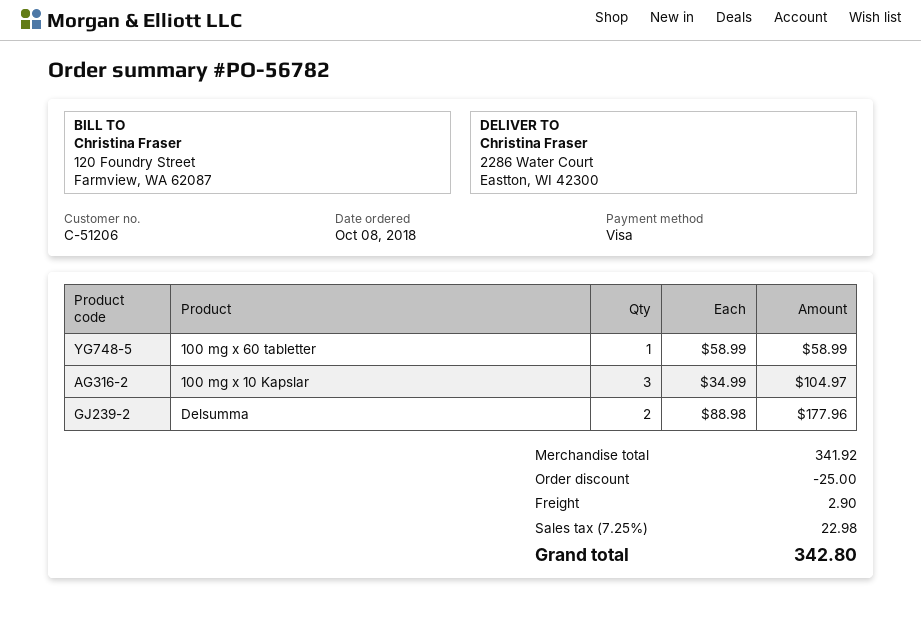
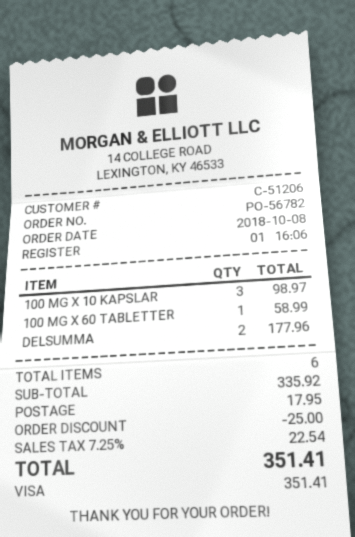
100 mg x 10 Kapslar: 3 for 104.97 -> 3 for 98.97
subtotal: 341.92 -> 335.92
shipping: 2.90 -> 17.95
tax: 7.25% = 22.98 -> 7.25% = 22.54
total: 342.80 -> 351.41

